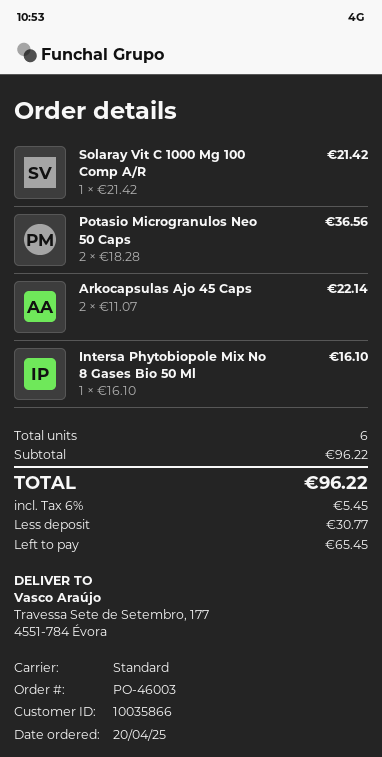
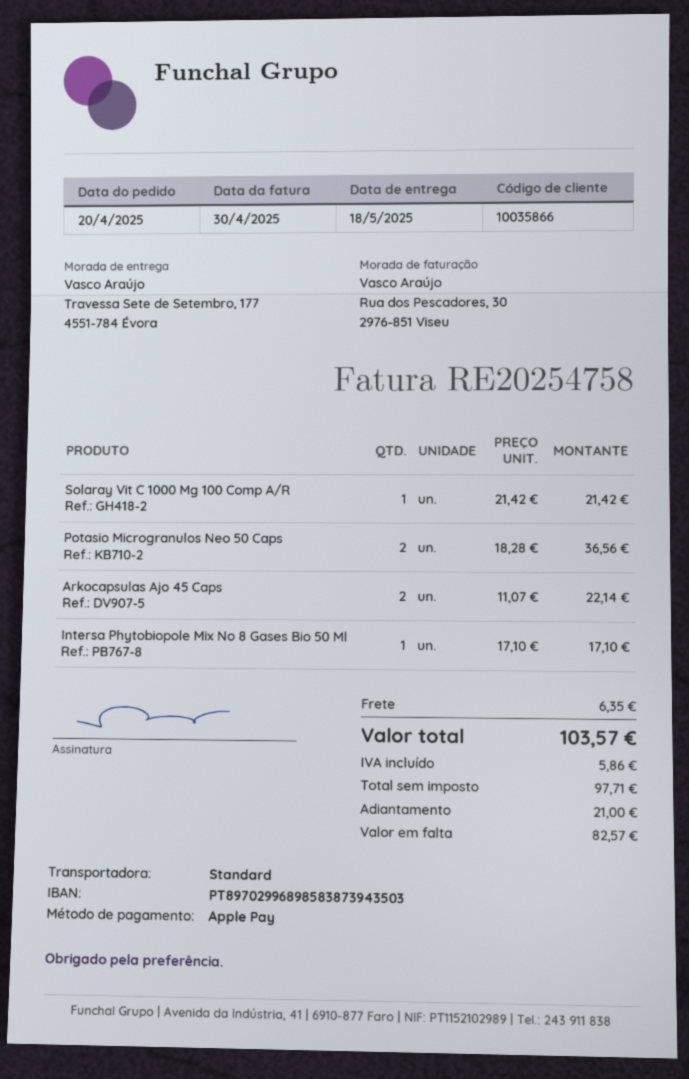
Intersa Phytobiopole Mix No 8 Gases Bio 50 Ml: 1 x 16.10 = 16.10 -> 1 x 17.10 = 17.10
shipping: none -> 6.35
tax: 5.45 -> 5.86
total: 96.22 -> 103.57
deposit: 30.77 -> 21.00
balance: 65.45 -> 82.57

